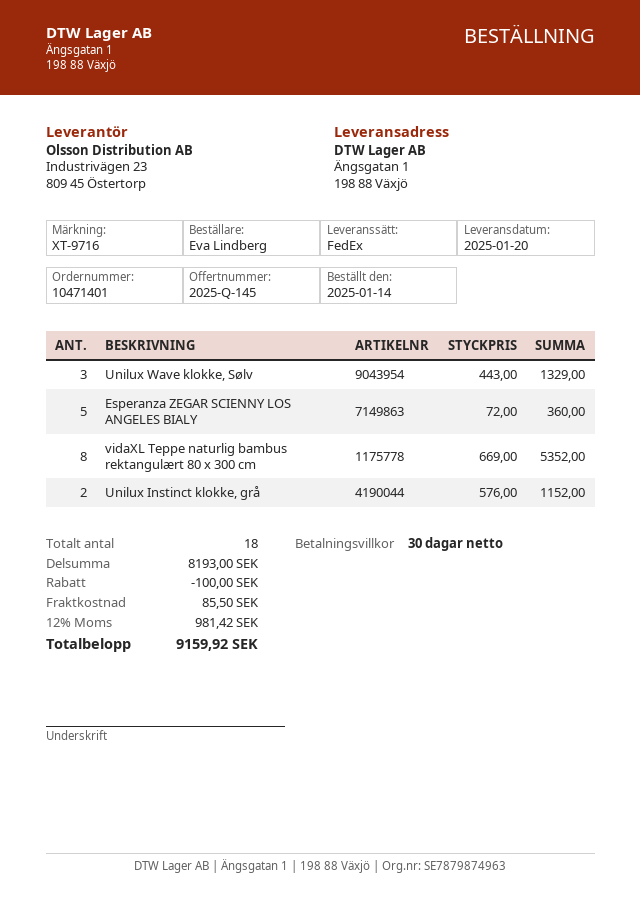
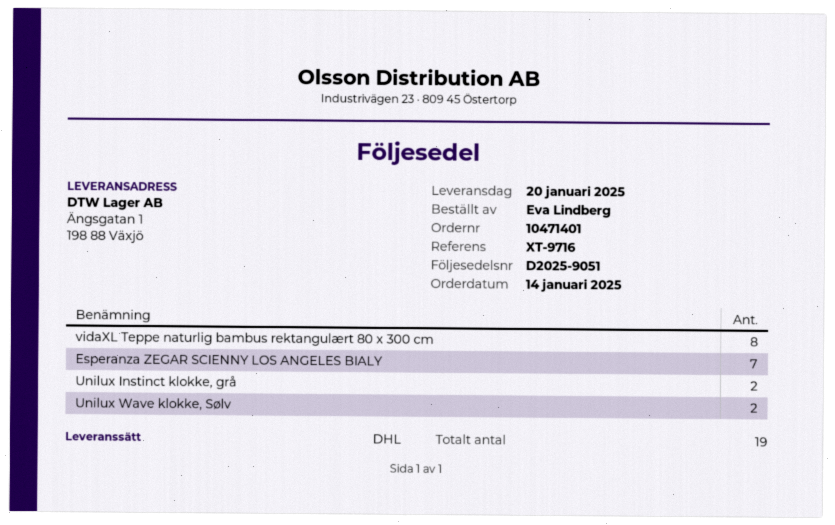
shipping method: FedEx -> DHL
Unilux Wave klokke, Sølv: 3 -> 2
Esperanza ZEGAR SCIENNY LOS ANGELES BIALY: 5 -> 7
total quantity: 18 -> 19

